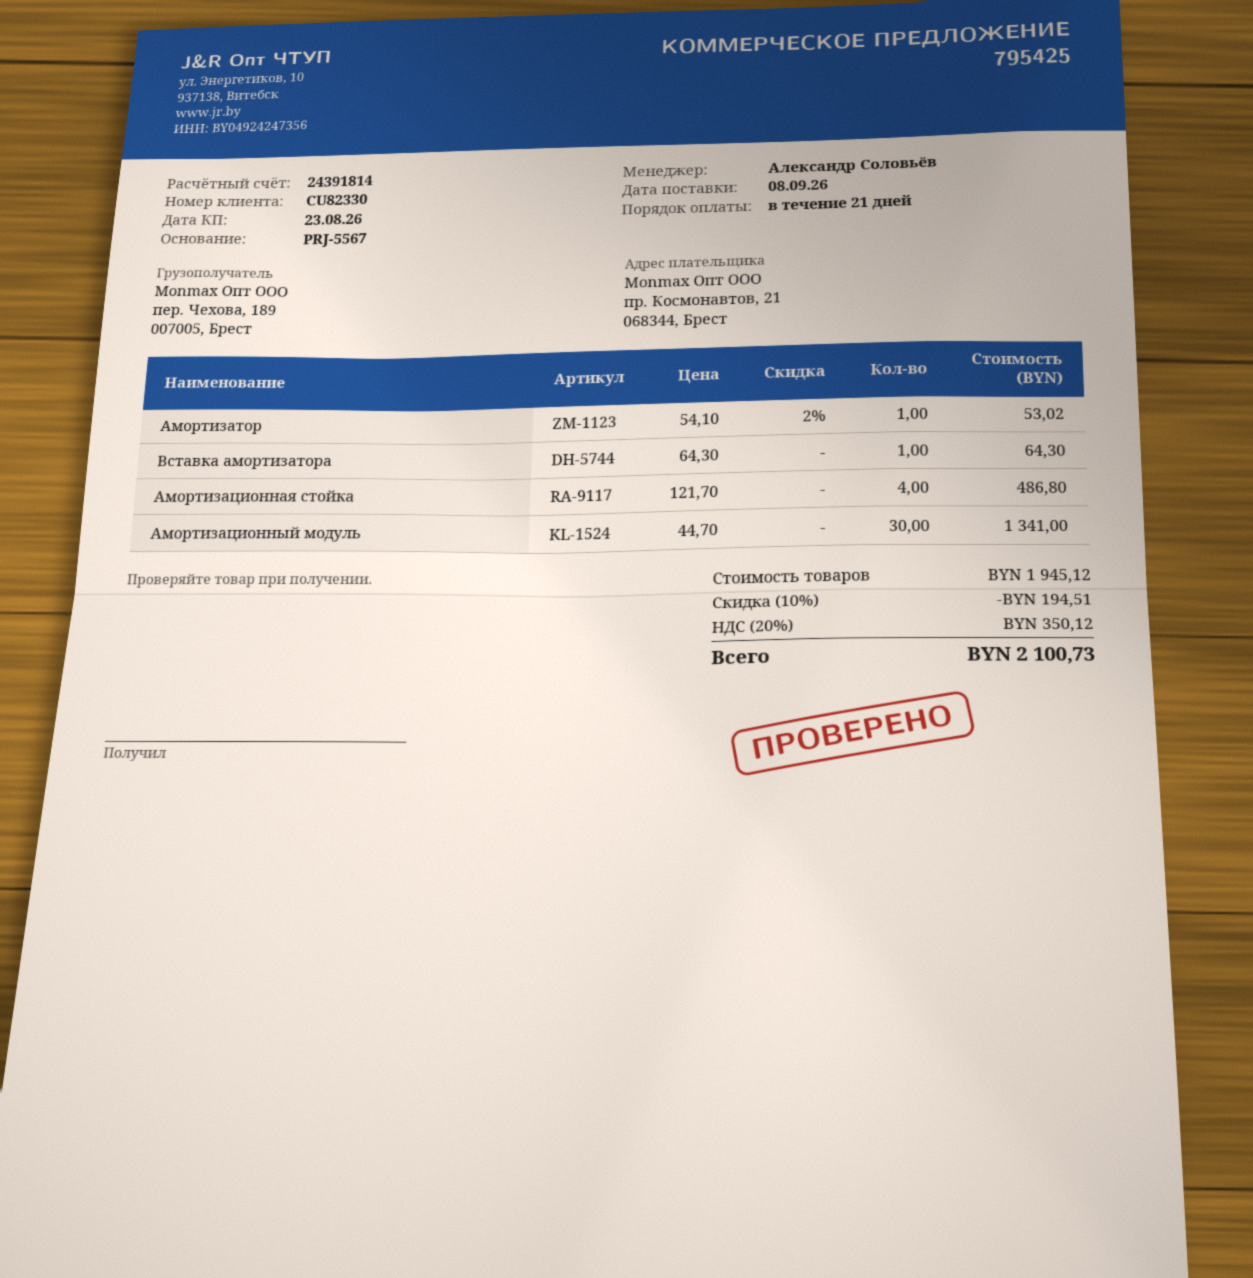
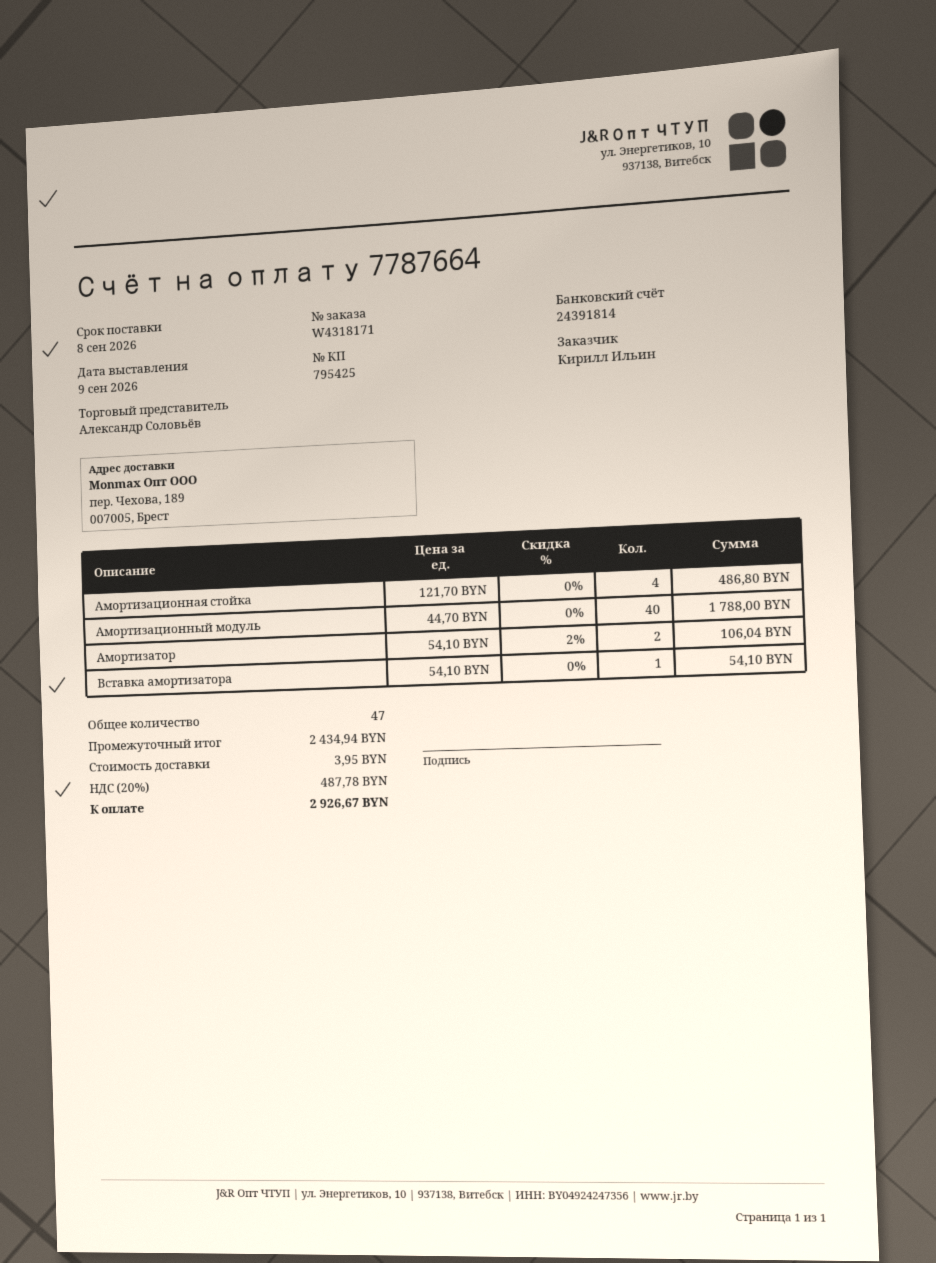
Амортизатор: 1 x 54.10 - 2% = 53.02 -> 2 x 54.10 - 2% = 106.04
Вставка амортизатора: 1 x 64.30 = 64.30 -> 1 x 54.10 = 54.10
Амортизационный модуль: 30 x 44.70 = 1341.00 -> 40 x 44.70 = 1788.00
subtotal: 1945.12 -> 2434.94
discount: 10% = 194.51 -> none
shipping: none -> 3.95
tax: 20% = 350.12 -> 20% = 487.78
total: 2100.73 -> 2926.67

